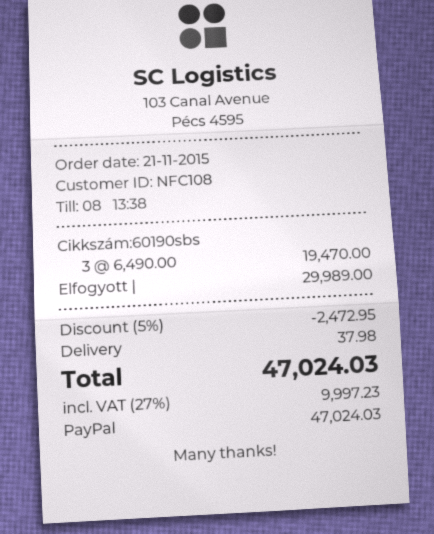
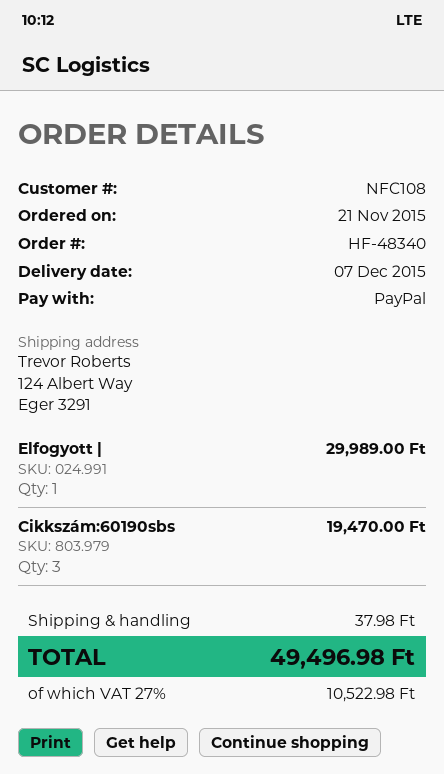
discount: 5% = 2472.95 -> none
tax: 27% = 9997.23 -> 27% = 10522.98
total: 47024.03 -> 49496.98

